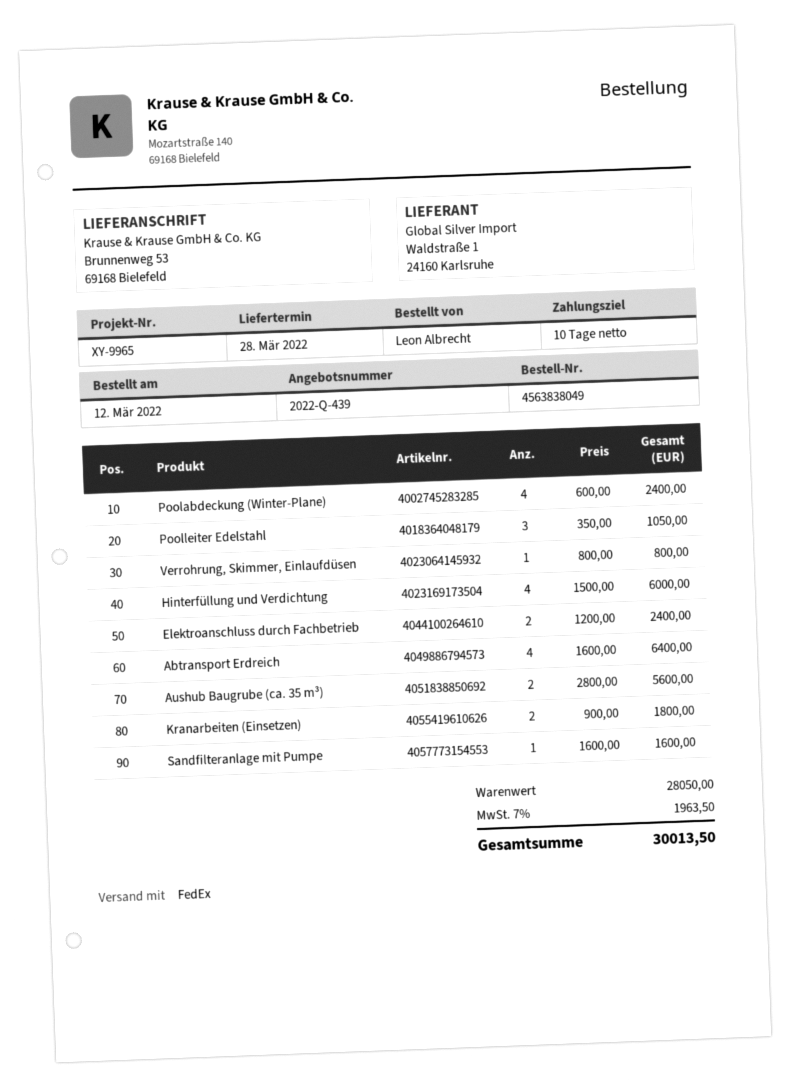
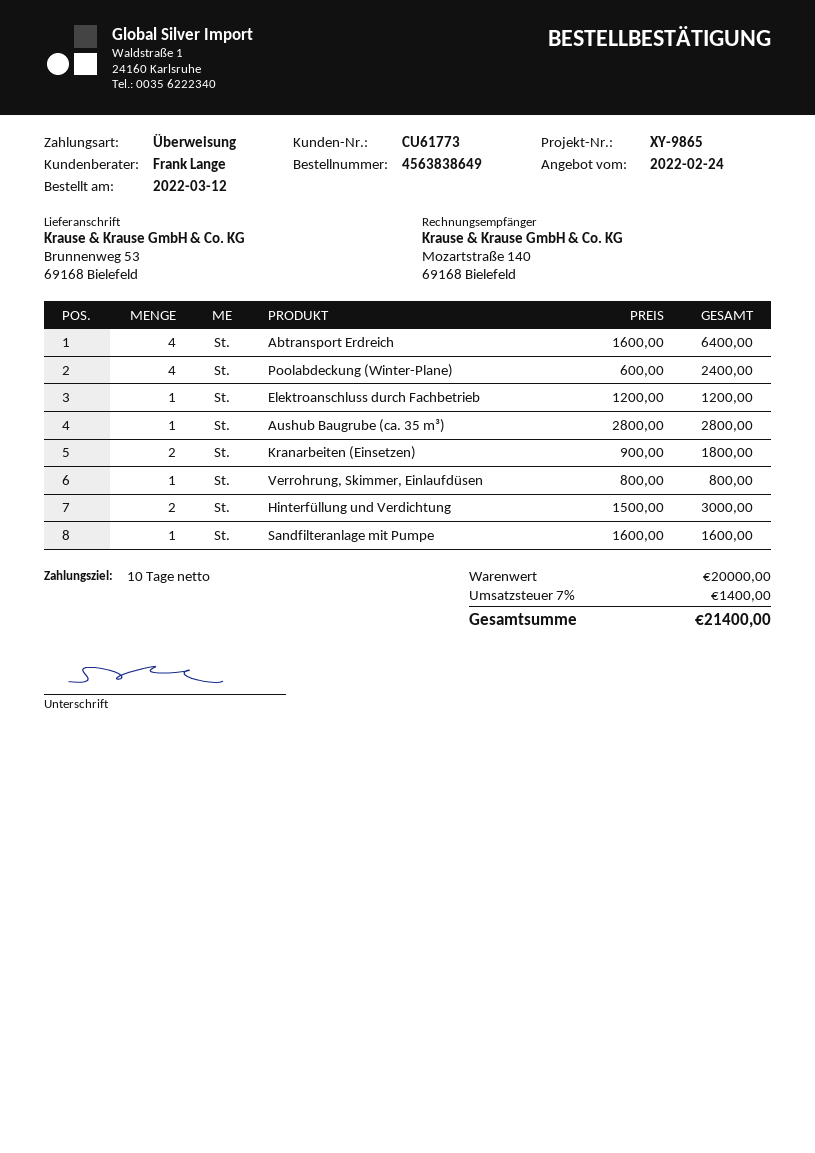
order number: 4563838049 -> 4563838649
reference: XY-9965 -> XY-9865
Poolleiter Edelstahl: 3 x 350.00 = 1050.00 -> none
Hinterfüllung und Verdichtung: 4 x 1500.00 = 6000.00 -> 2 x 1500.00 = 3000.00
Elektroanschluss durch Fachbetrieb: 2 x 1200.00 = 2400.00 -> 1 x 1200.00 = 1200.00
Aushub Baugrube (ca. 35 m³): 2 x 2800.00 = 5600.00 -> 1 x 2800.00 = 2800.00
subtotal: 28050.00 -> 20000.00
tax: 7% = 1963.50 -> 7% = 1400.00
total: 30013.50 -> 21400.00

